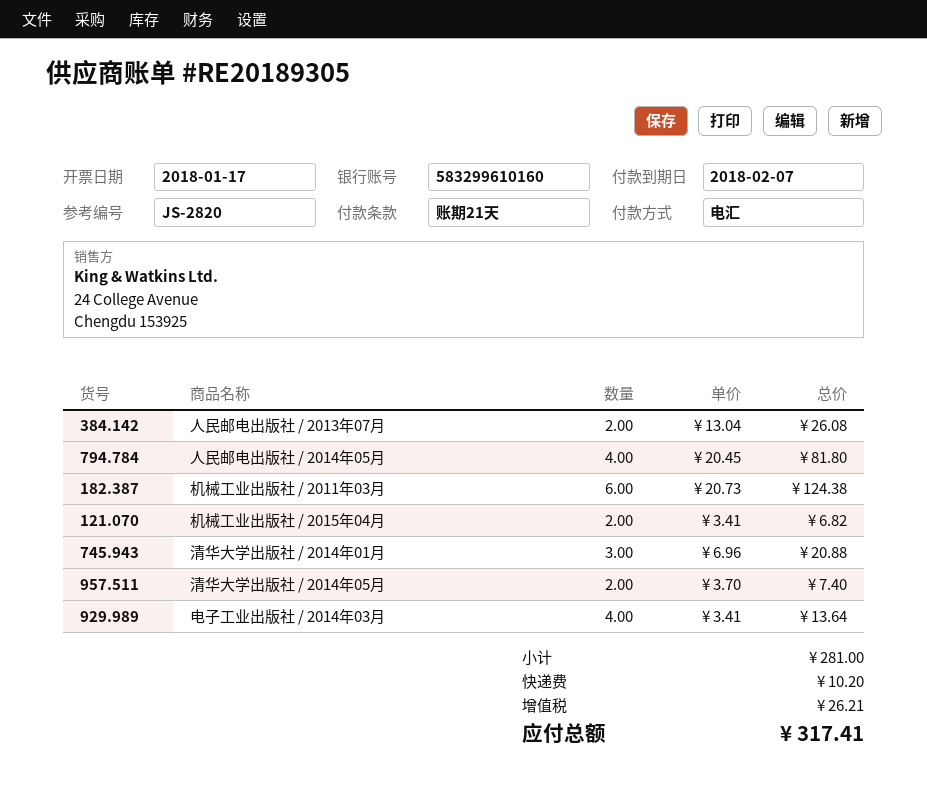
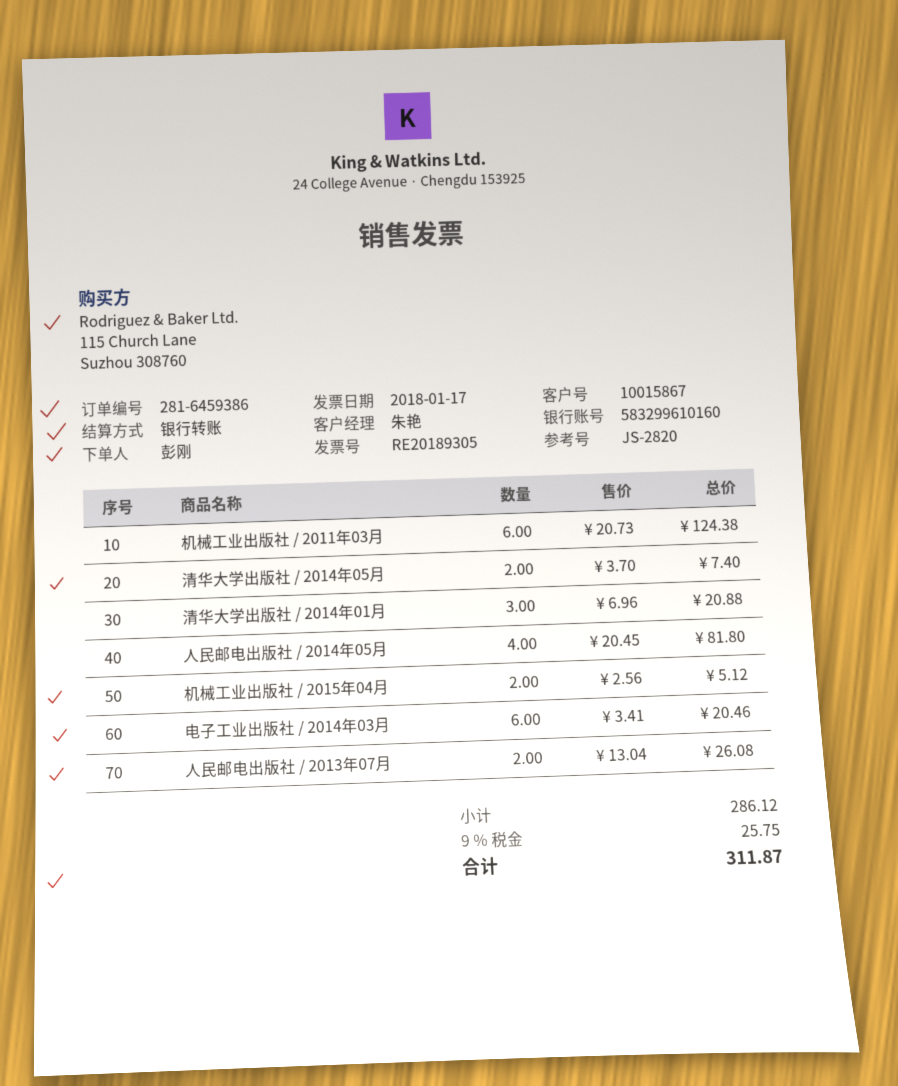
机械工业出版社 / 2015年04月: 2 x 3.41 = 6.82 -> 2 x 2.56 = 5.12
电子工业出版社 / 2014年03月: 4 x 3.41 = 13.64 -> 6 x 3.41 = 20.46
subtotal: 281.00 -> 286.12
shipping: 10.20 -> none
tax: 26.21 -> 25.75
total: 317.41 -> 311.87

